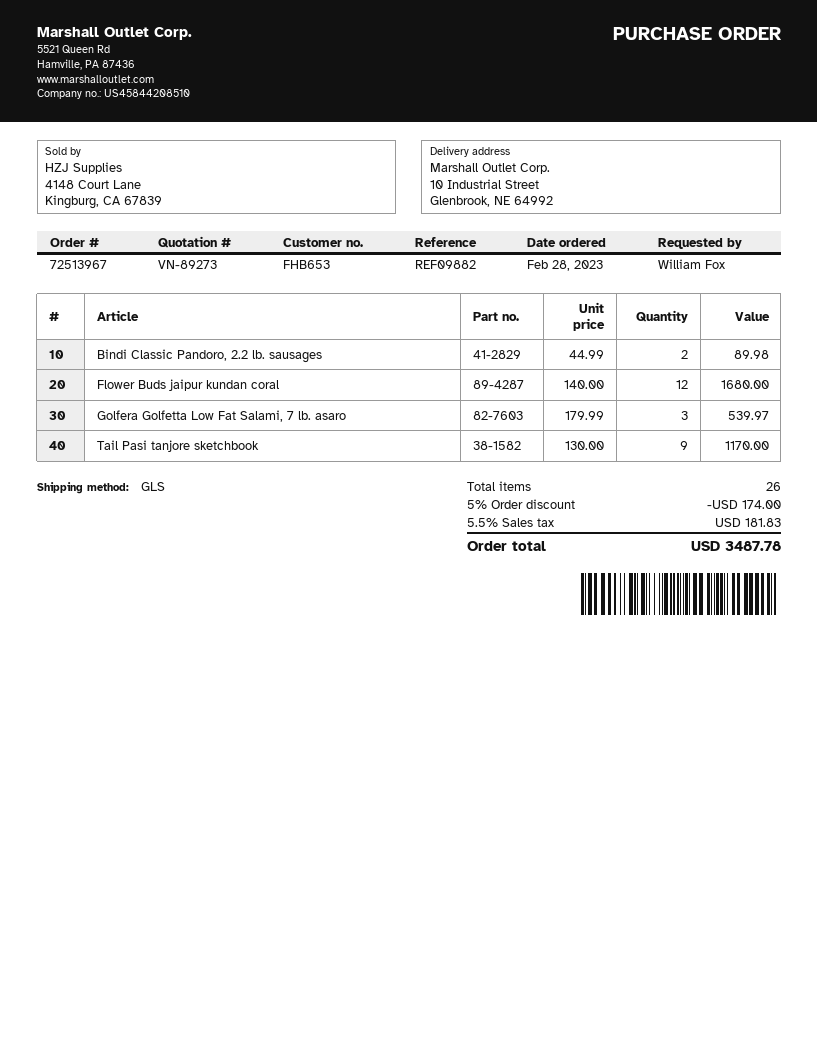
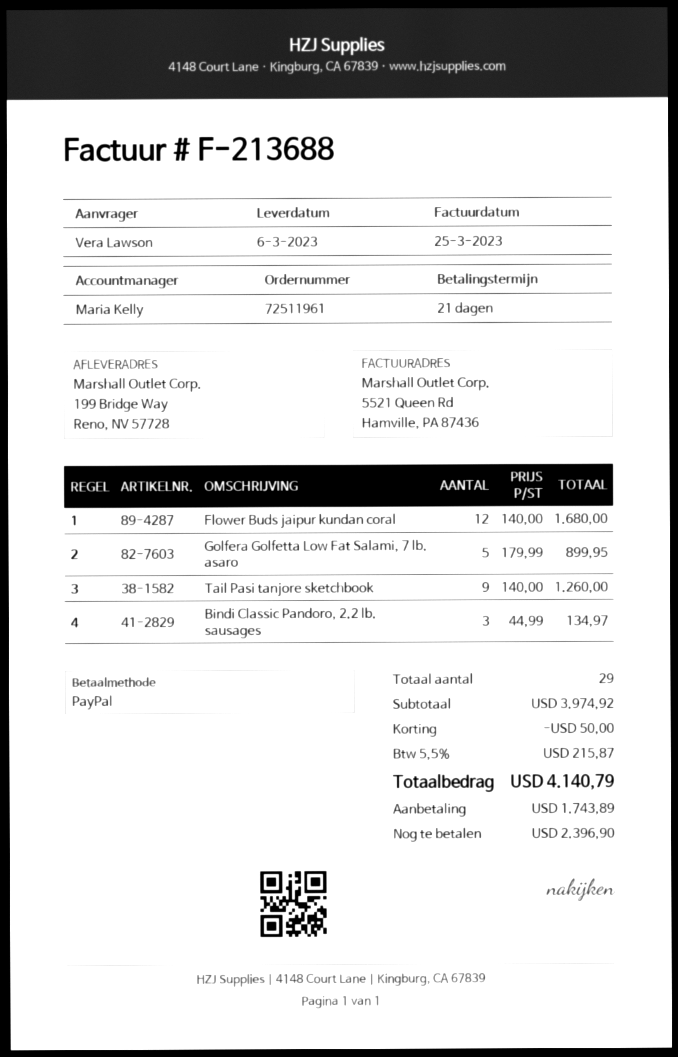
order number: 72513967 -> 72511961
ordered by: William Fox -> Vera Lawson
ship to: 10 Industrial Street, Glenbrook, NE 64992 -> 199 Bridge Way, Reno, NV 57728
Bindi Classic Pandoro, 2.2 lb. sausages: 2 x 44.99 = 89.98 -> 3 x 44.99 = 134.97
Golfera Golfetta Low Fat Salami, 7 lb. asaro: 3 x 179.99 = 539.97 -> 5 x 179.99 = 899.95
Tail Pasi tanjore sketchbook: 9 x 130.00 = 1170.00 -> 9 x 140.00 = 1260.00
total quantity: 26 -> 29
discount: 174.00 -> 50.00
tax: 5.5% = 181.83 -> 5.5% = 215.87
total: 3487.78 -> 4140.79

